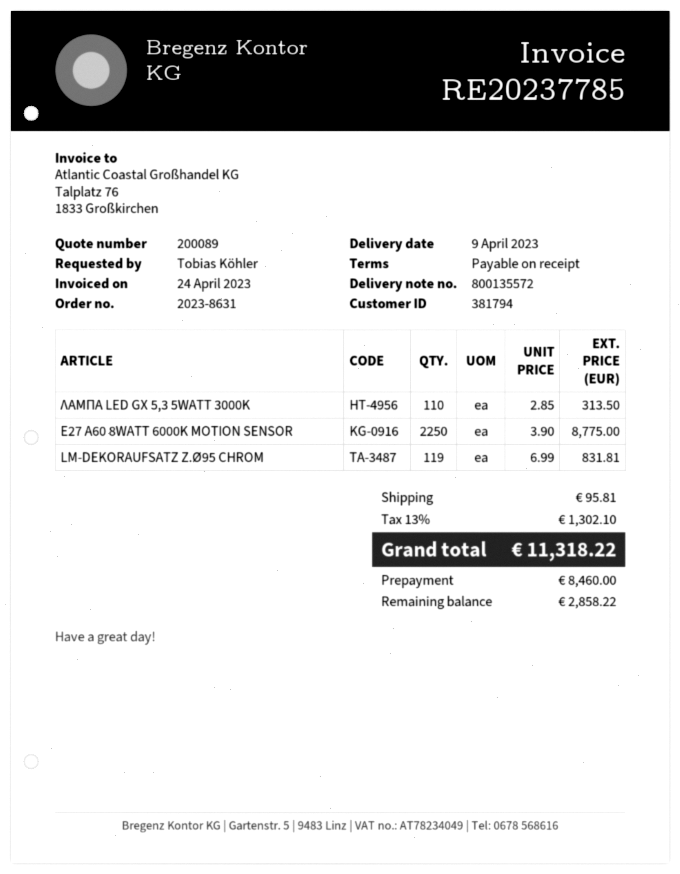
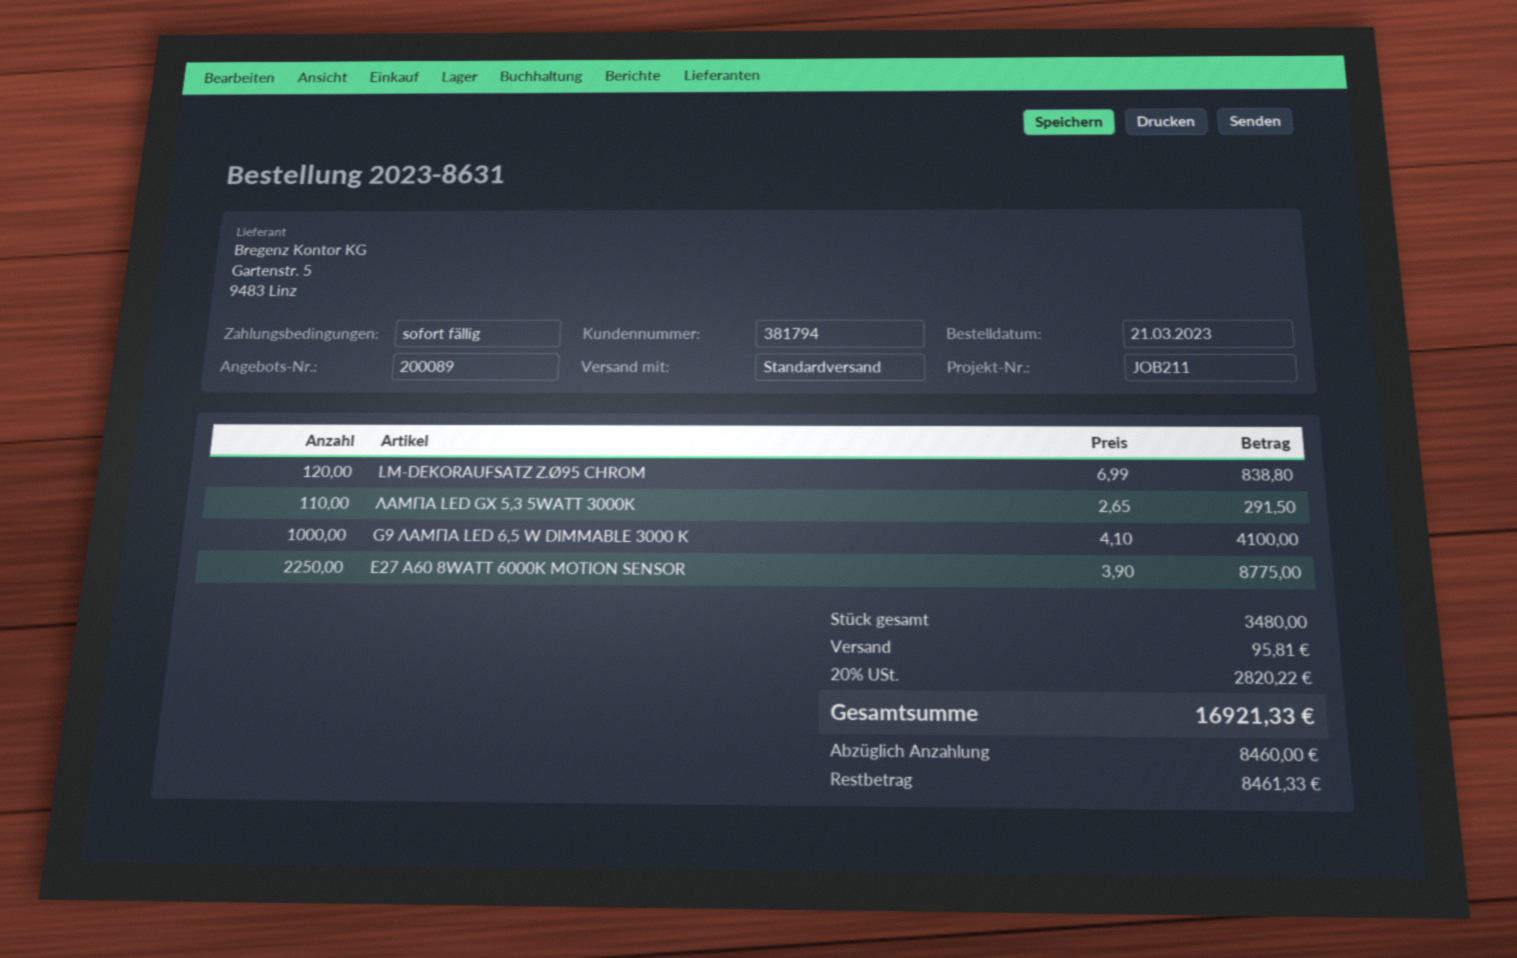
ΛΑΜΠΑ LED GX 5,3 5WATT 3000K: 110 x 2.85 = 313.50 -> 110 x 2.65 = 291.50
LM-DEKORAUFSATZ Z.Ø95 CHROM: 119 x 6.99 = 831.81 -> 120 x 6.99 = 838.80
G9 ΛΑΜΠΑ LED 6,5 W DIMMABLE 3000 K: none -> 1000 x 4.10 = 4100.00
tax: 13% = 1302.10 -> 20% = 2820.22
total: 11318.22 -> 16921.33
balance: 2858.22 -> 8461.33

